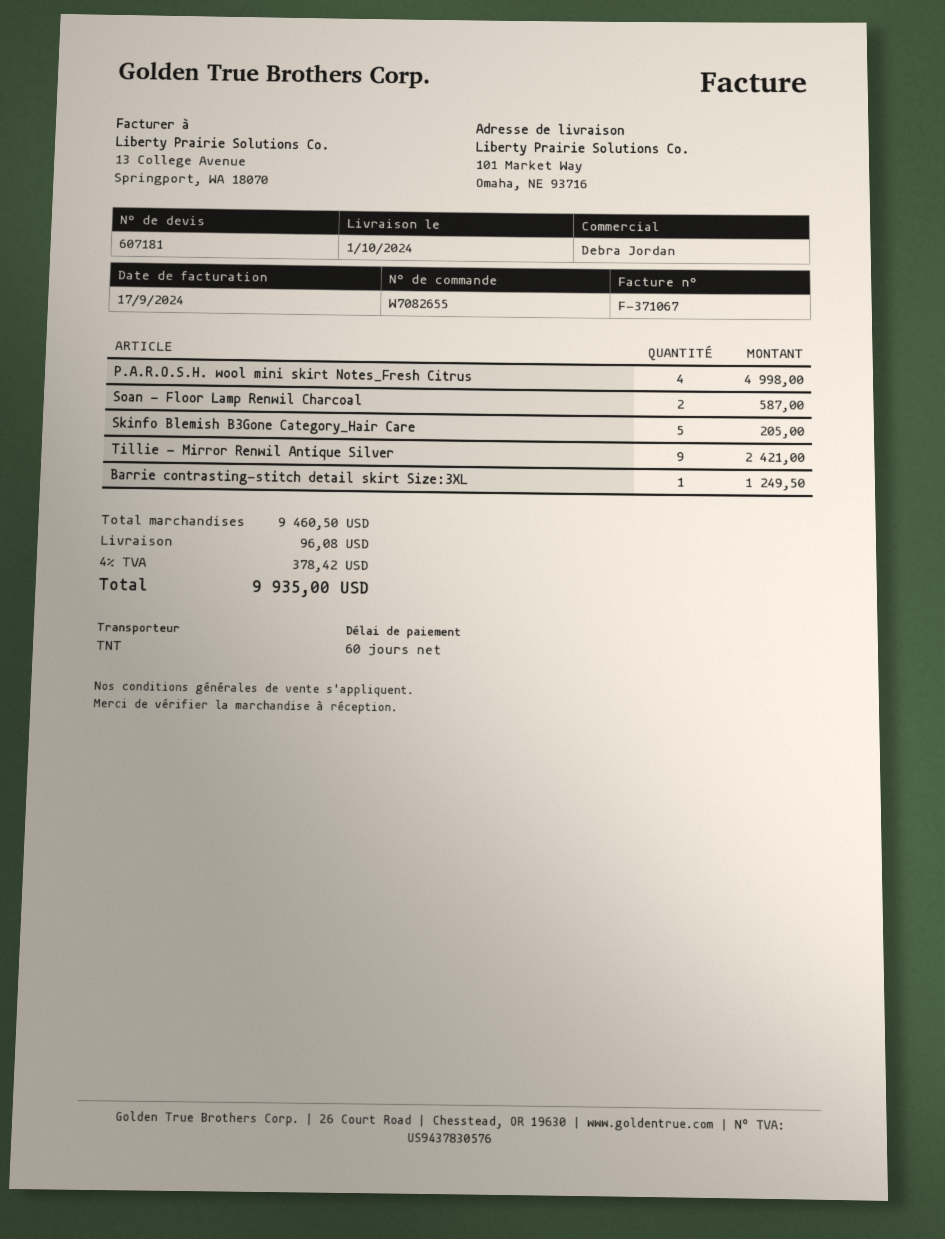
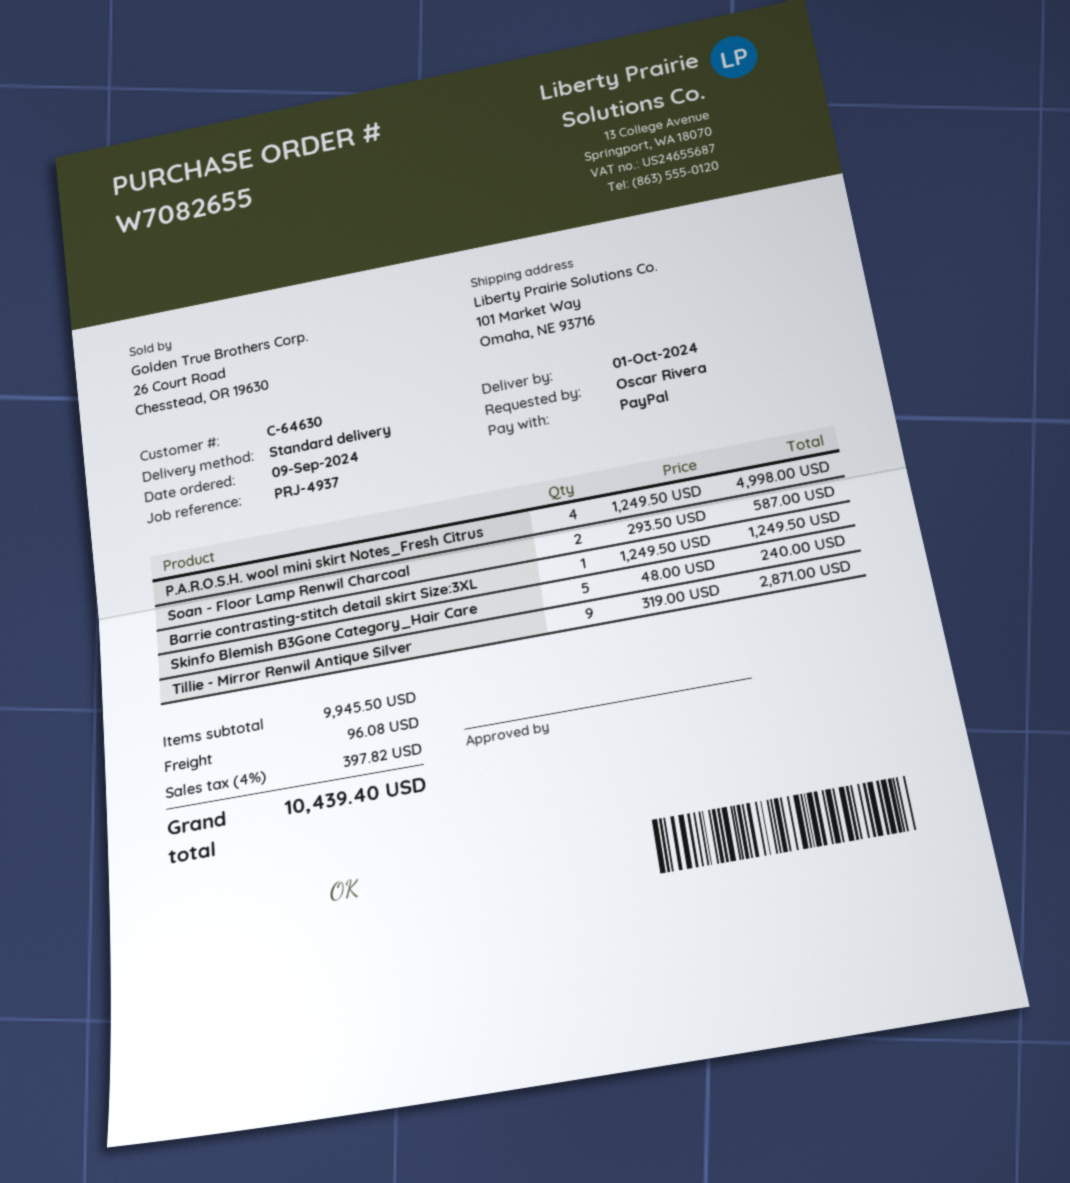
shipping method: TNT -> standard
Skinfo Blemish B3Gone Category_Hair Care: 5 for 205.00 -> 5 for 240.00
Tillie - Mirror Renwil Antique Silver: 9 for 2421.00 -> 9 for 2871.00
subtotal: 9460.50 -> 9945.50
tax: 4% = 378.42 -> 4% = 397.82
total: 9935.00 -> 10439.40

